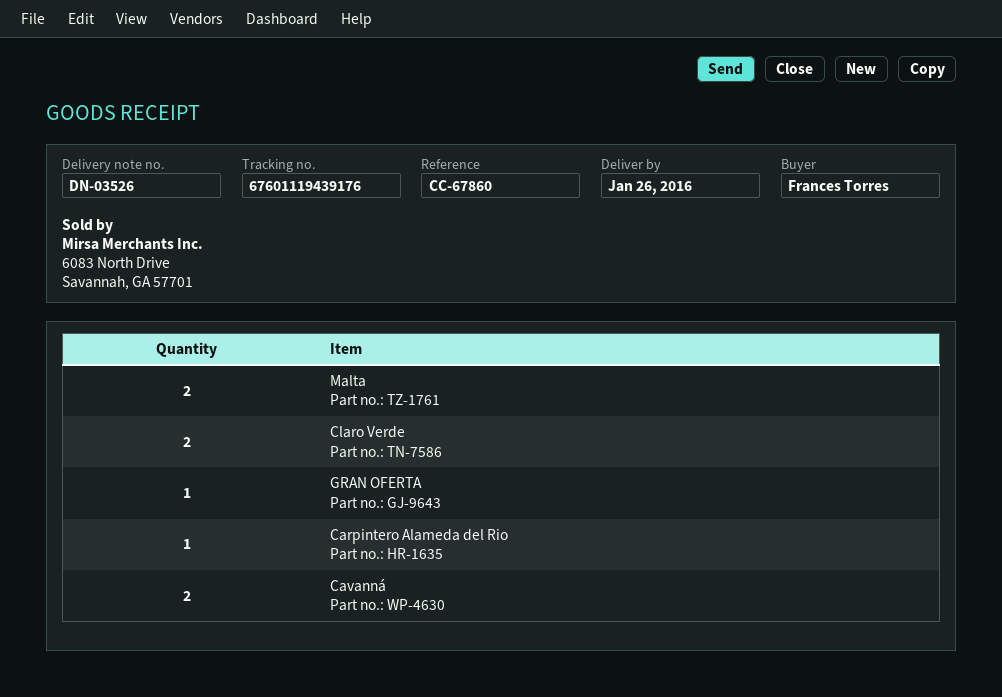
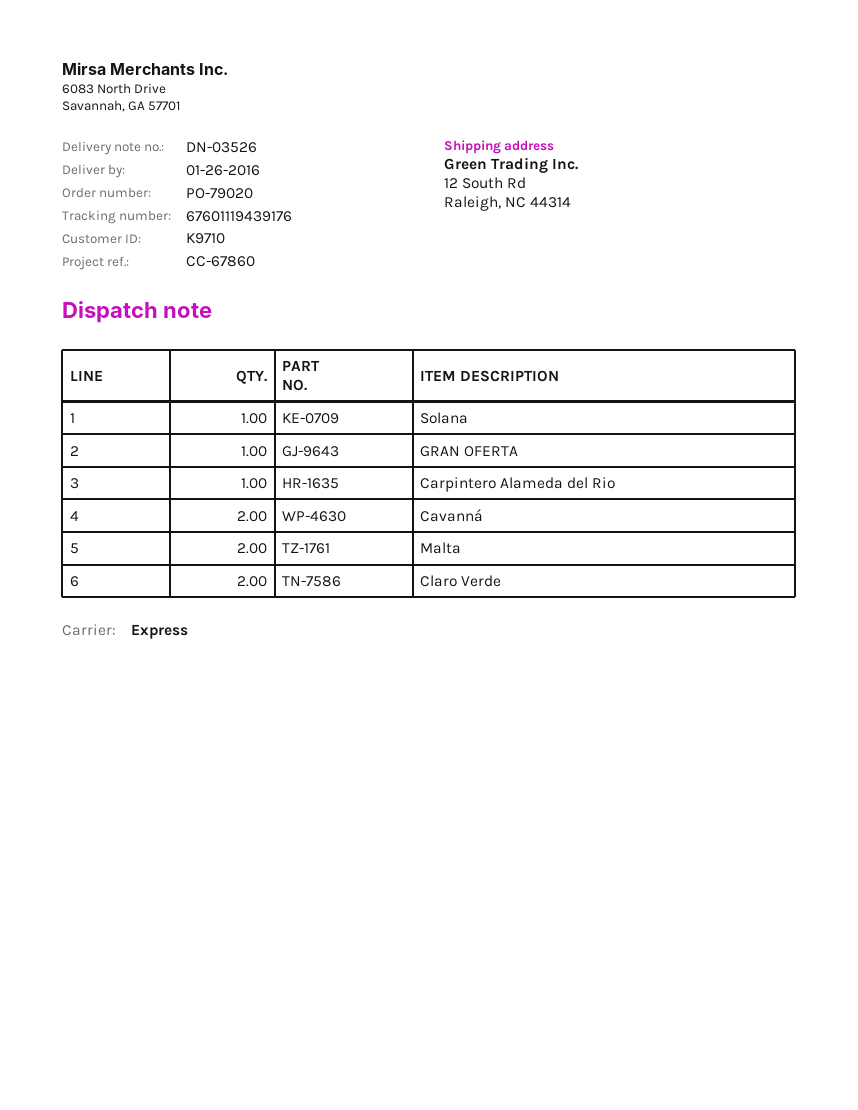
Solana: none -> 1

